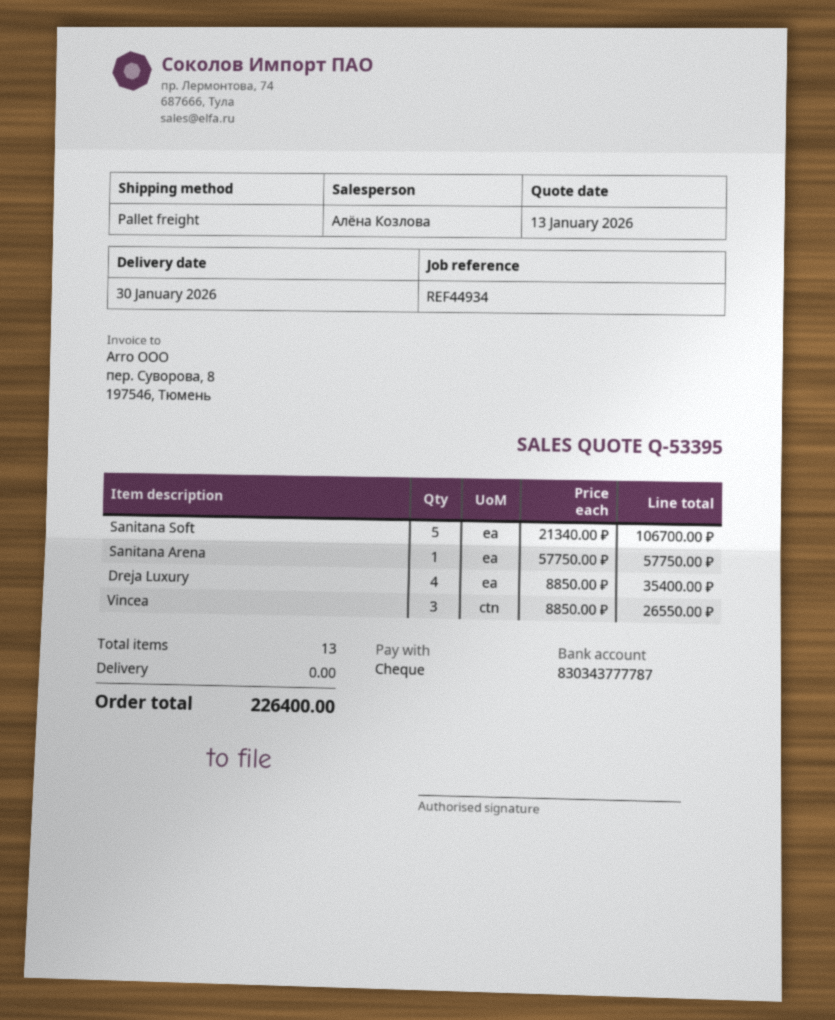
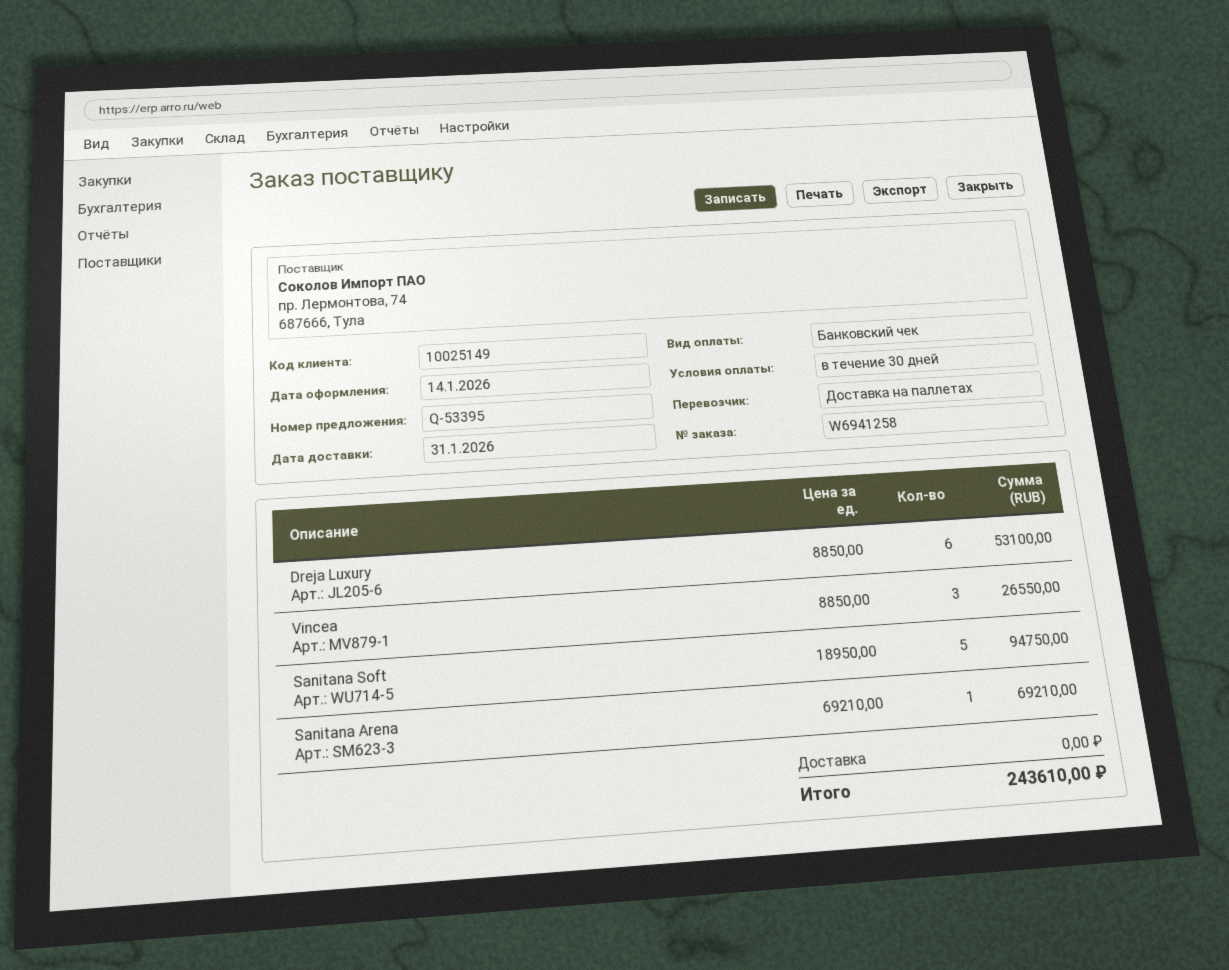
delivery date: 2026-01-30 -> 2026-01-31
Sanitana Soft: 5 x 21340.00 = 106700.00 -> 5 x 18950.00 = 94750.00
Sanitana Arena: 1 x 57750.00 = 57750.00 -> 1 x 69210.00 = 69210.00
Dreja Luxury: 4 x 8850.00 = 35400.00 -> 6 x 8850.00 = 53100.00
total: 226400.00 -> 243610.00

